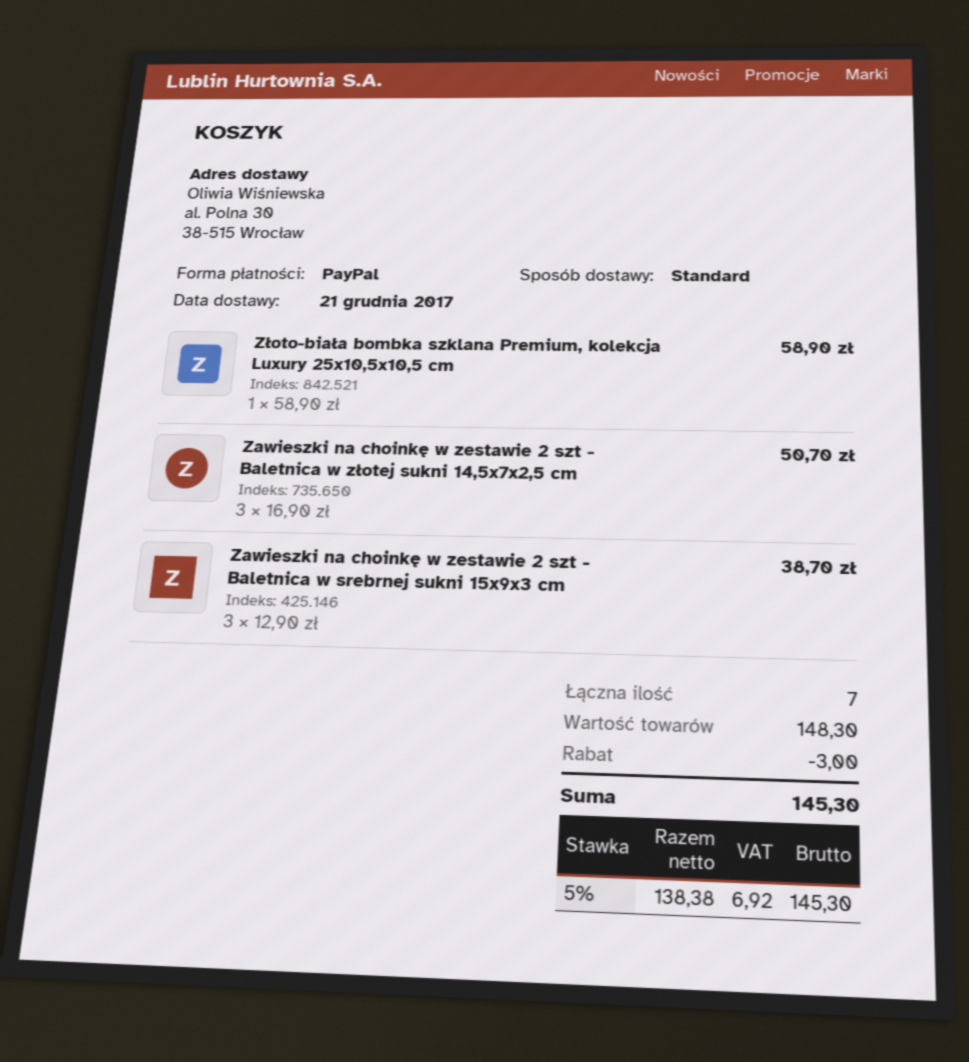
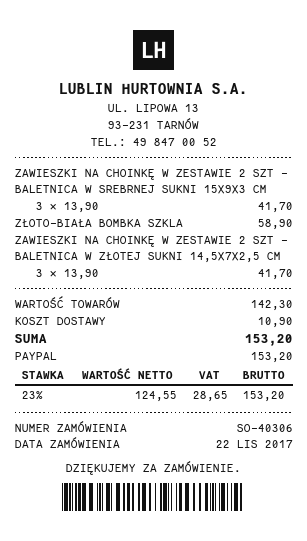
Zawieszki na choinkę w zestawie 2 szt - Baletnica w złotej sukni 14,5x7x2,5 cm: 3 x 16.90 = 50.70 -> 3 x 13.90 = 41.70
Zawieszki na choinkę w zestawie 2 szt - Baletnica w srebrnej sukni 15x9x3 cm: 3 x 12.90 = 38.70 -> 3 x 13.90 = 41.70
subtotal: 148.30 -> 142.30
discount: 3.00 -> none
shipping: none -> 10.90
net: 138.38 -> 124.55
tax: 5% = 6.92 -> 23% = 28.65
total: 145.30 -> 153.20

